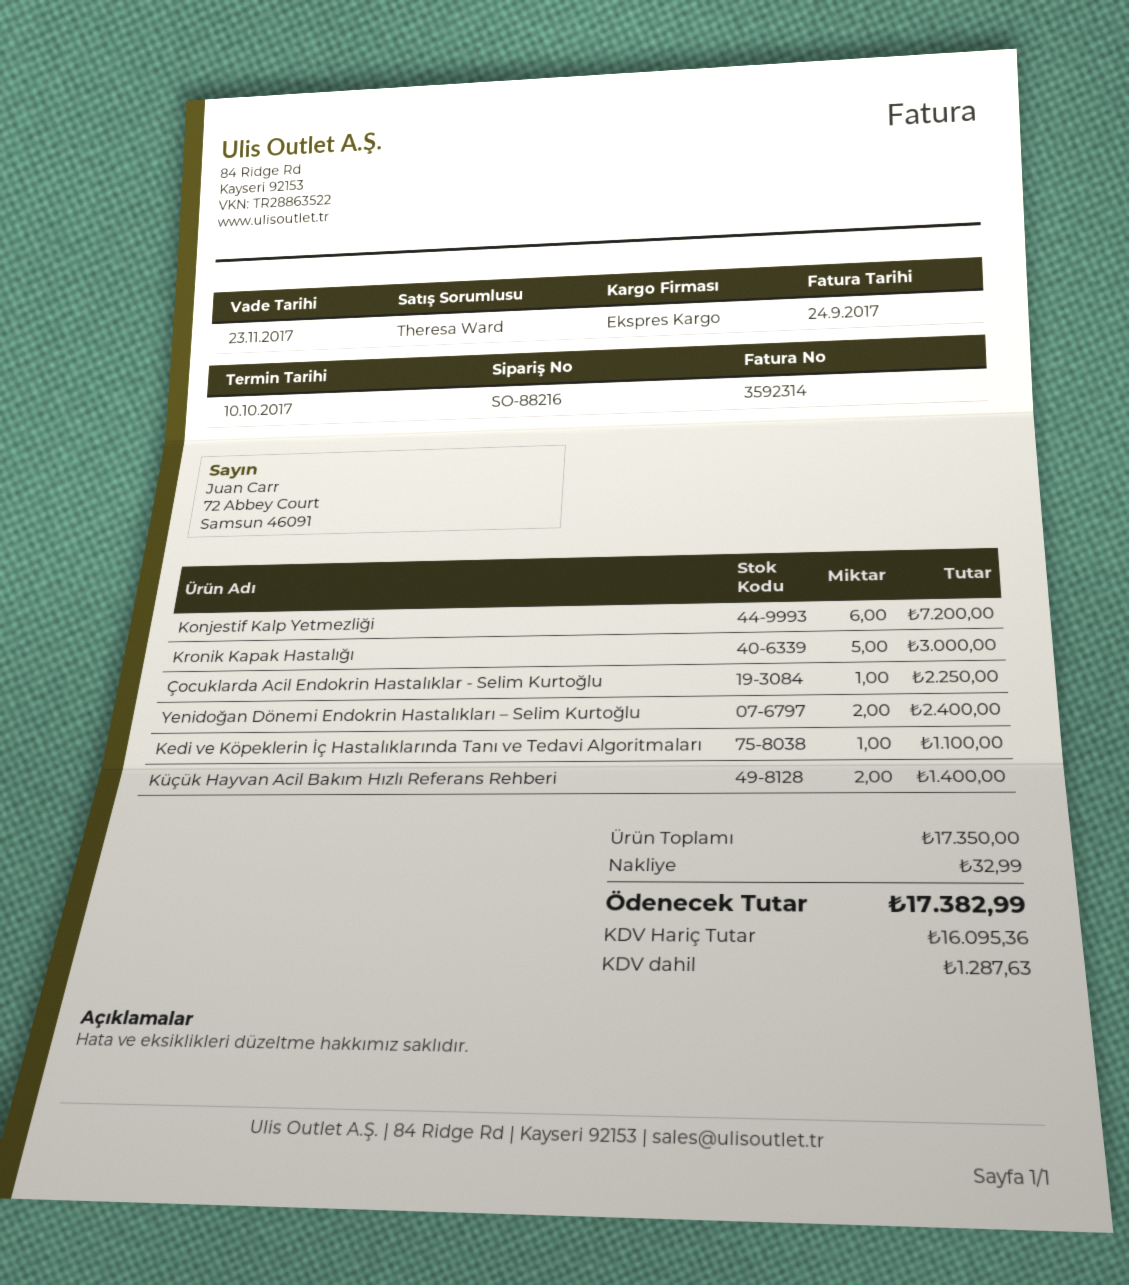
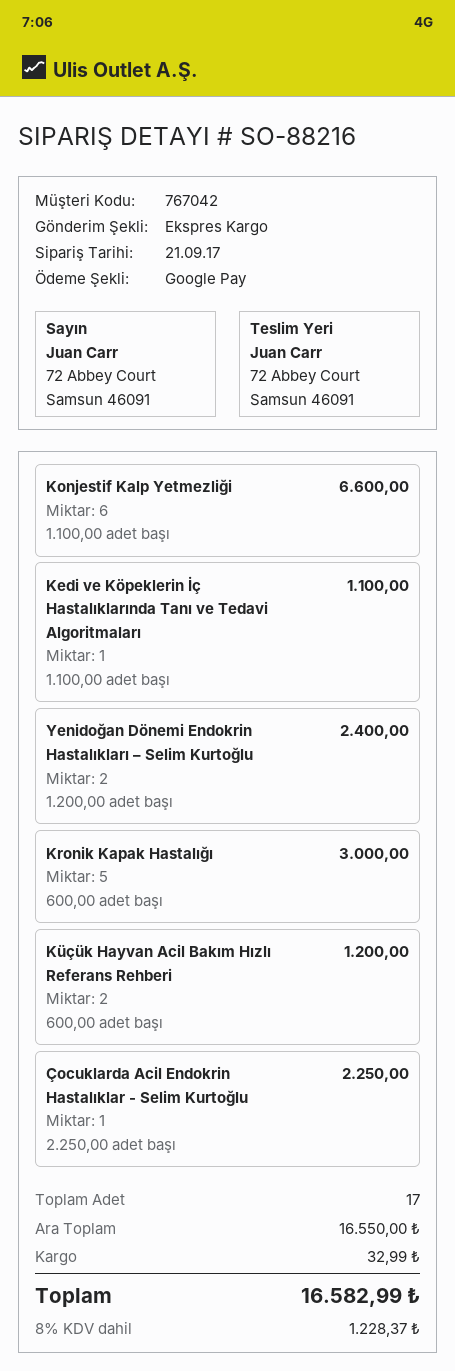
Konjestif Kalp Yetmezliği: 6 for 7200.00 -> 6 for 6600.00
Küçük Hayvan Acil Bakım Hızlı Referans Rehberi: 2 for 1400.00 -> 2 for 1200.00
subtotal: 17350.00 -> 16550.00
tax: 1287.63 -> 1228.37
total: 17382.99 -> 16582.99

